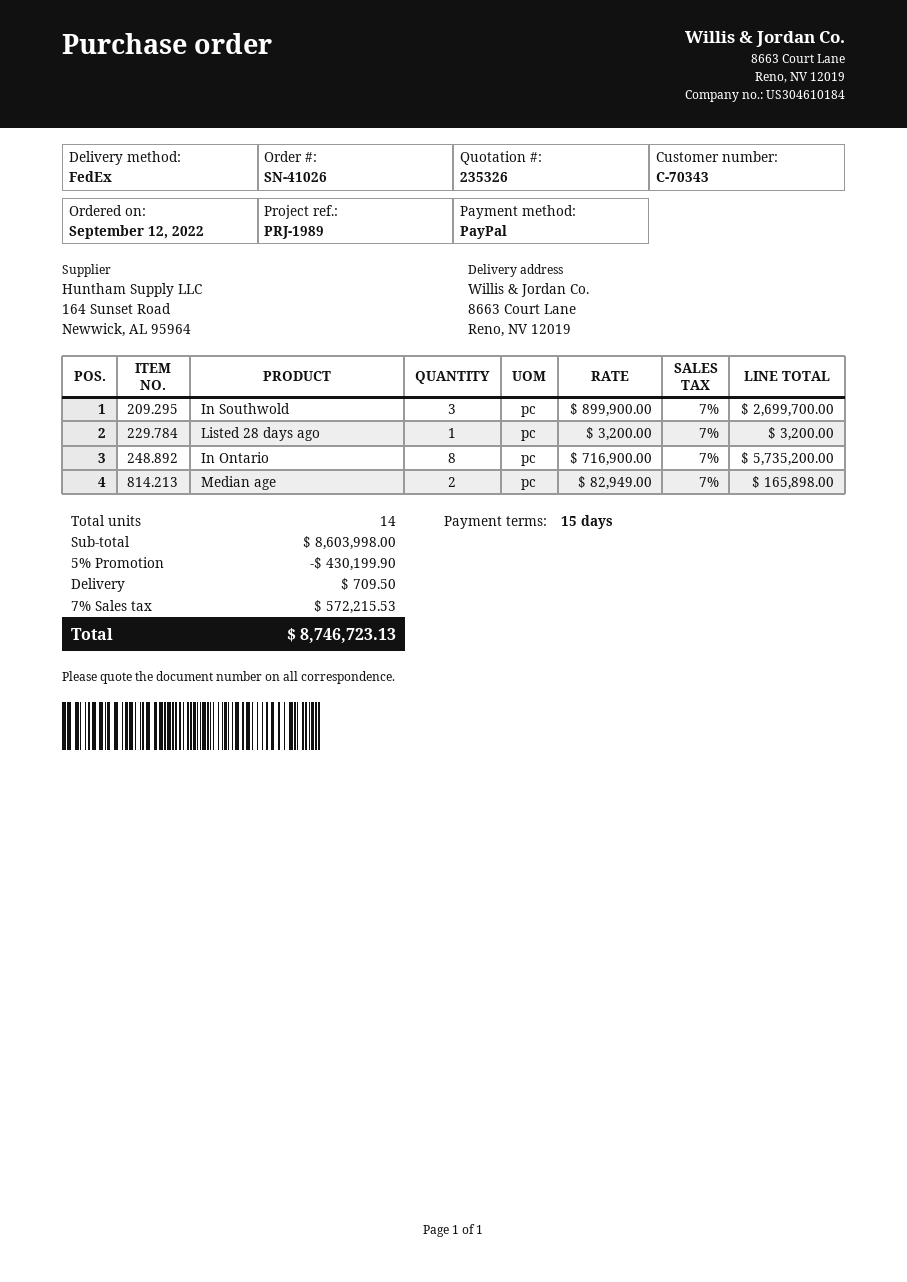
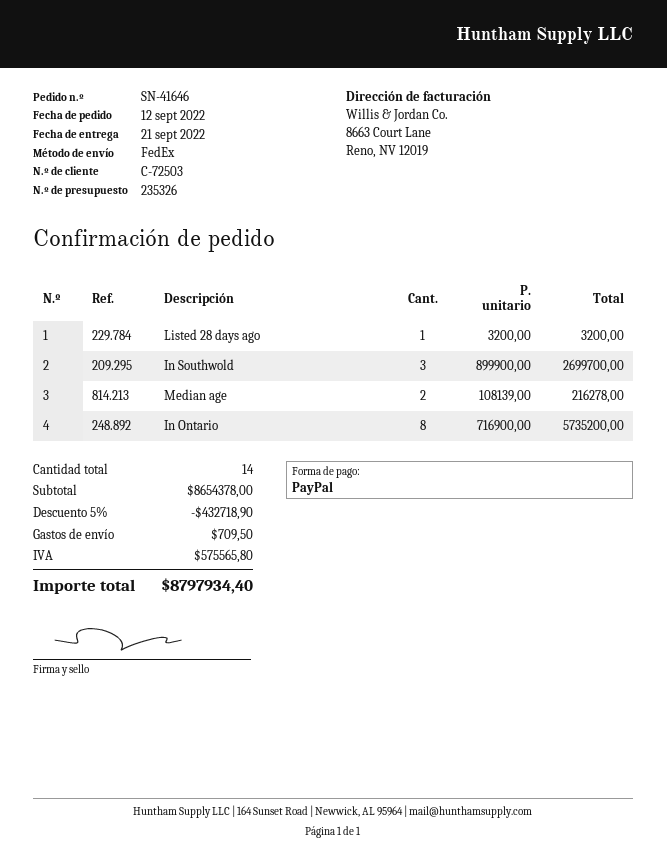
order number: SN-41026 -> SN-41646
customer number: C-70343 -> C-72503
Median age: 2 x 82949.00 = 165898.00 -> 2 x 108139.00 = 216278.00
subtotal: 8603998.00 -> 8654378.00
discount: 5% = 430199.90 -> 5% = 432718.90
tax: 572215.53 -> 575565.80
total: 8746723.13 -> 8797934.40

